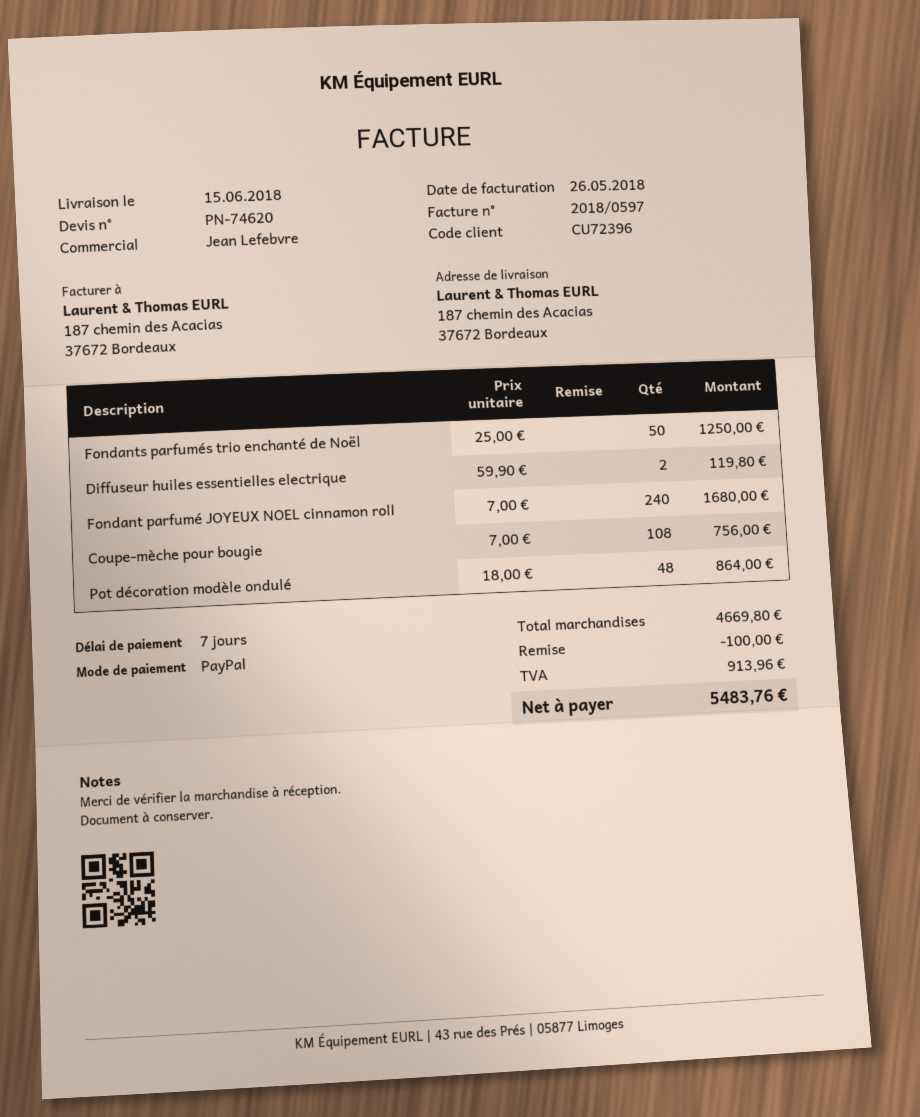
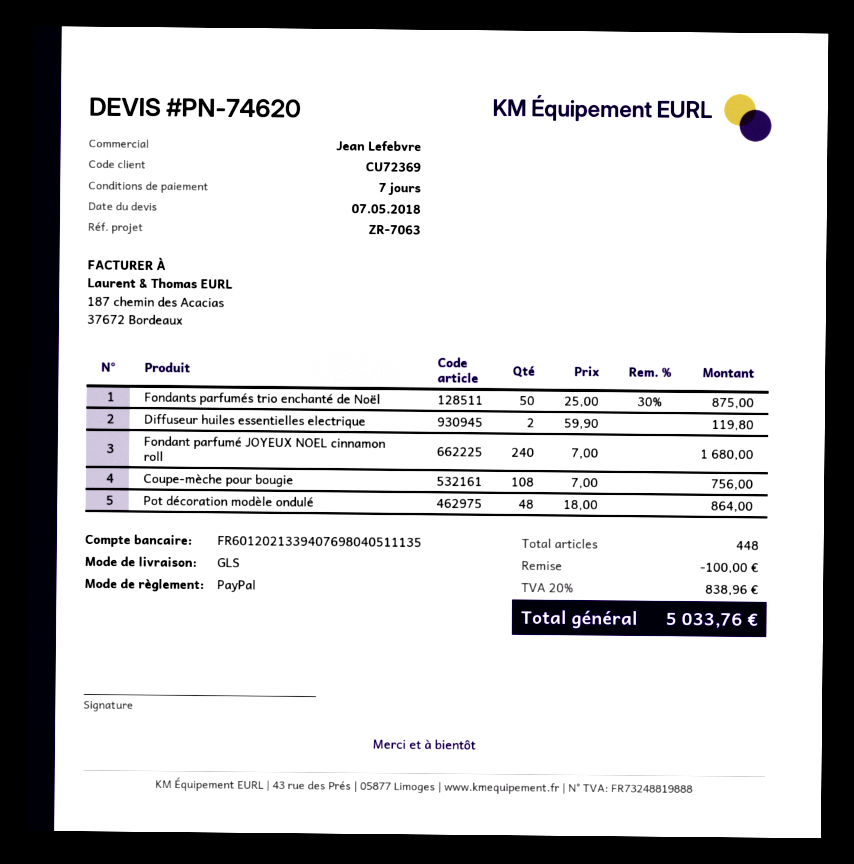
customer number: CU72396 -> CU72369
Fondants parfumés trio enchanté de Noël: 50 x 25.00 = 1250.00 -> 50 x 25.00 - 30% = 875.00
tax: 913.96 -> 838.96
total: 5483.76 -> 5033.76

